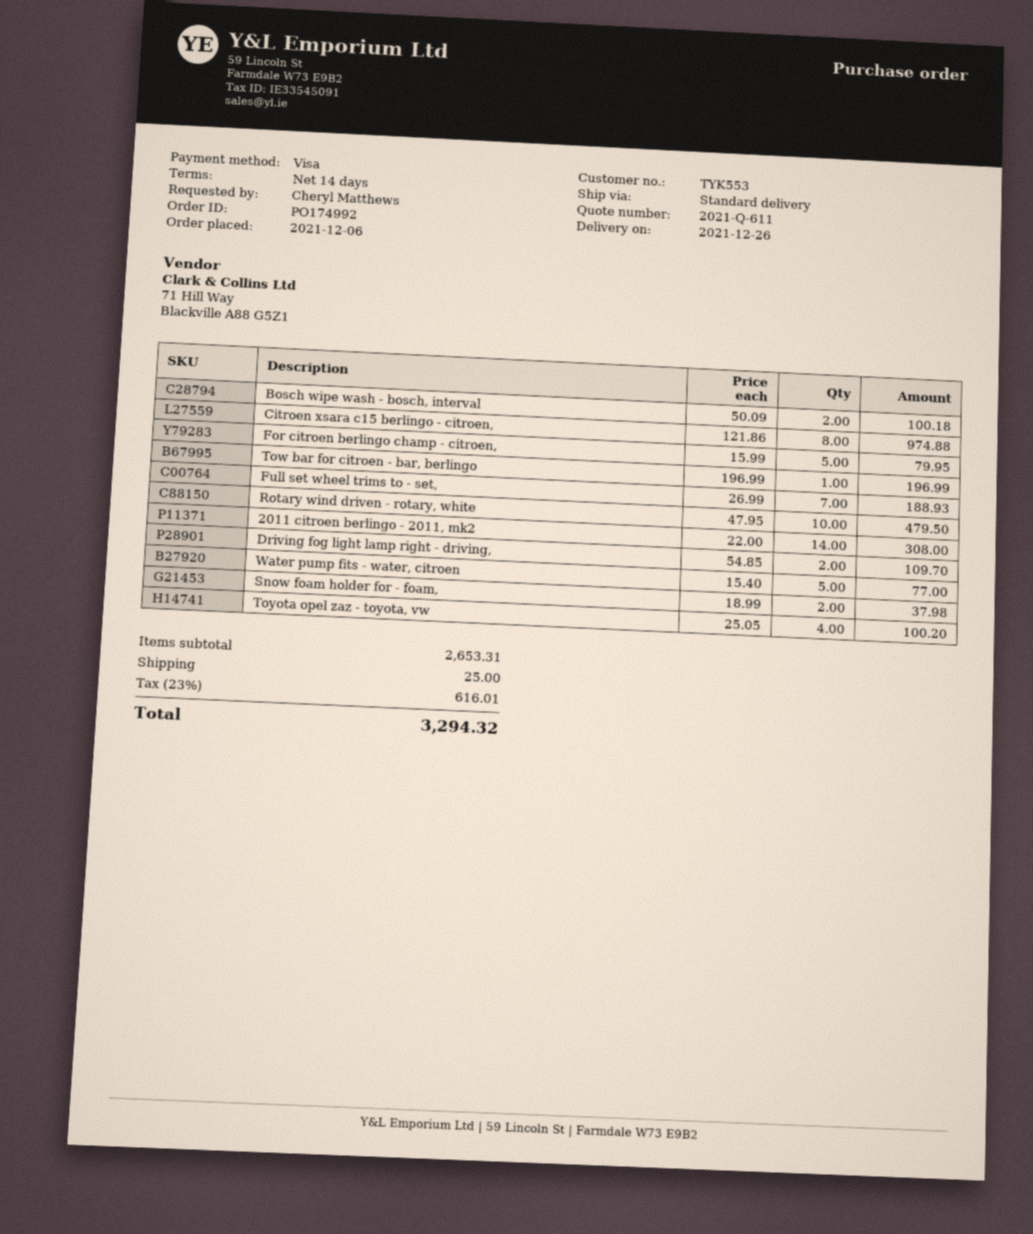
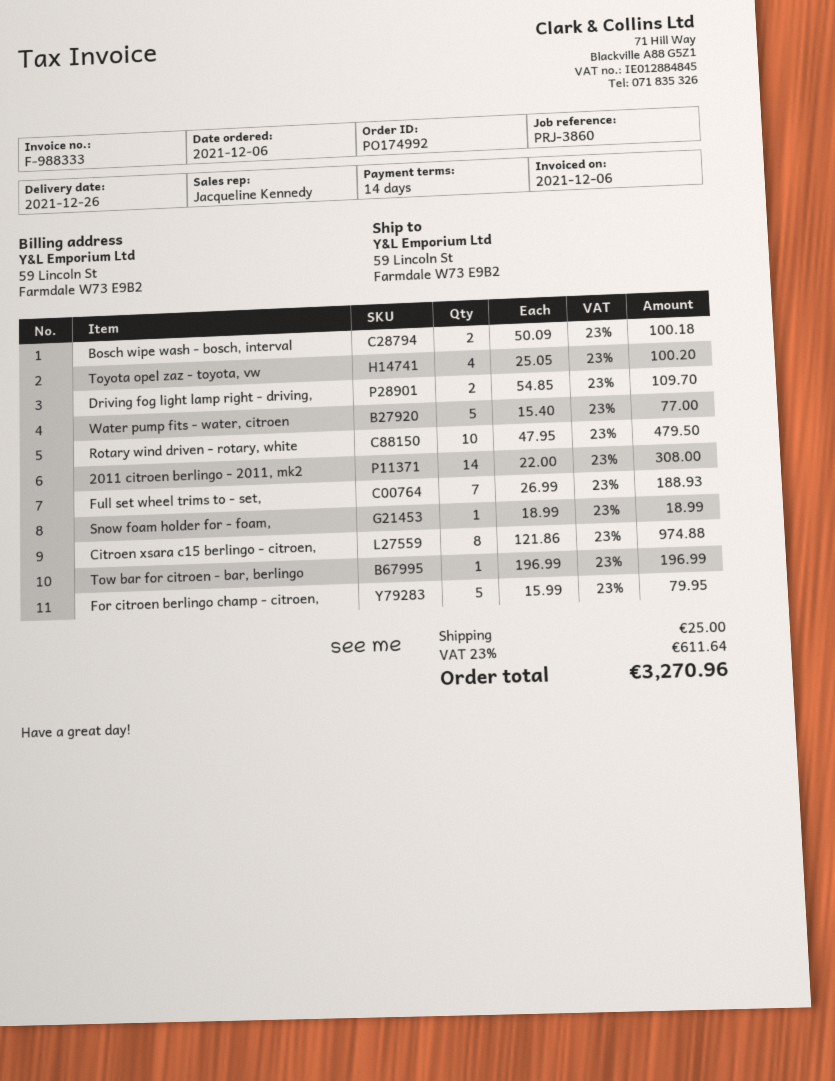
Snow foam holder for - foam,: 2 x 18.99 = 37.98 -> 1 x 18.99 = 18.99
tax: 23% = 616.01 -> 23% = 611.64
total: 3294.32 -> 3270.96

